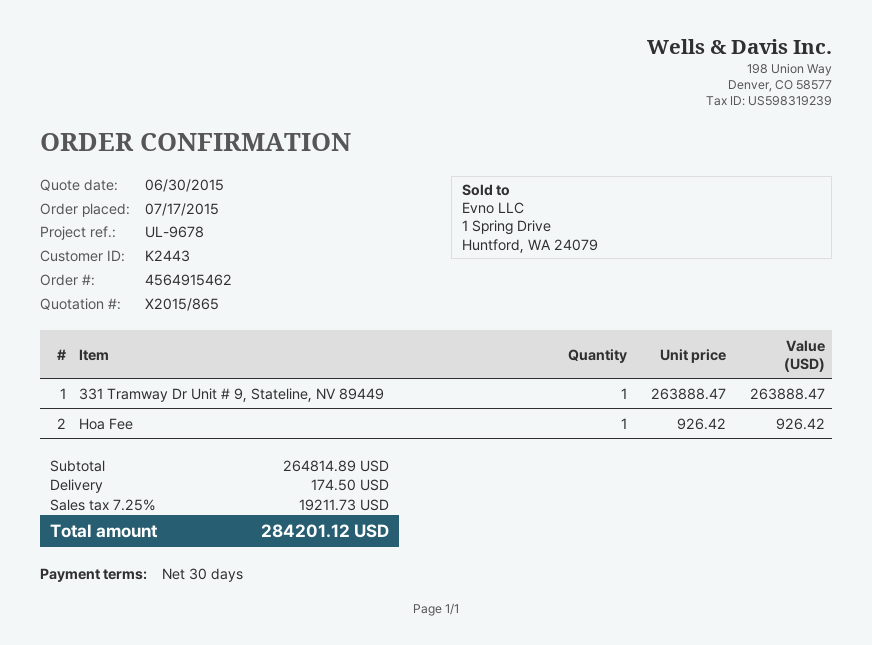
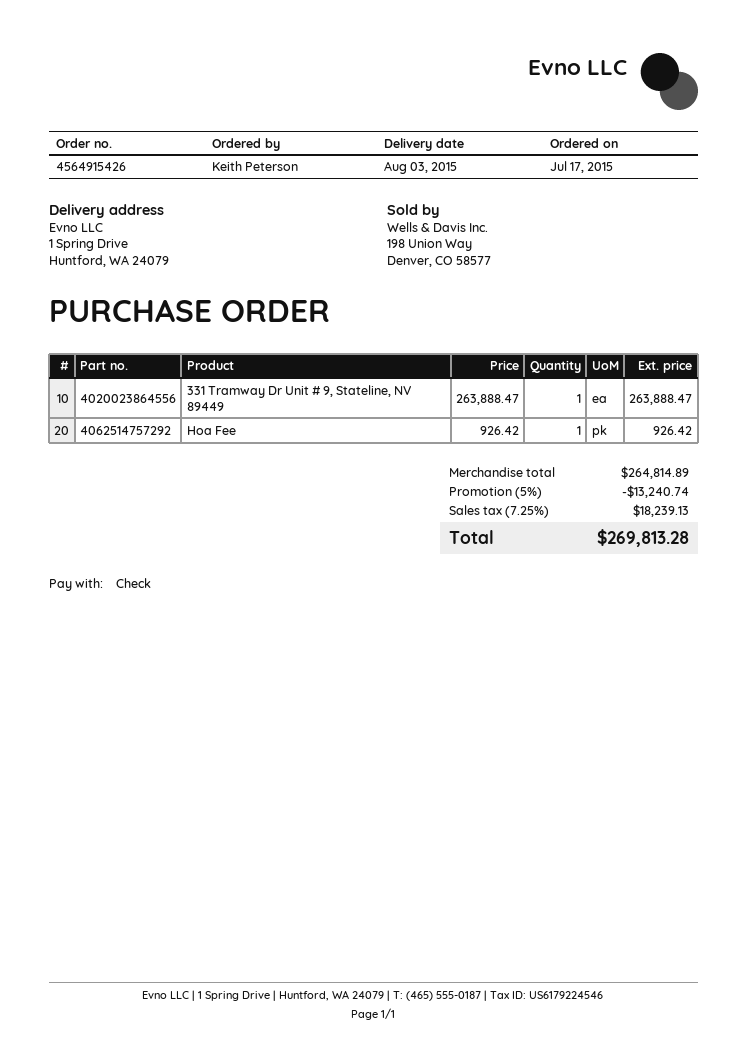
order number: 4564915462 -> 4564915426
discount: none -> 5% = 13240.74
shipping: 174.50 -> none
tax: 7.25% = 19211.73 -> 7.25% = 18239.13
total: 284201.12 -> 269813.28

